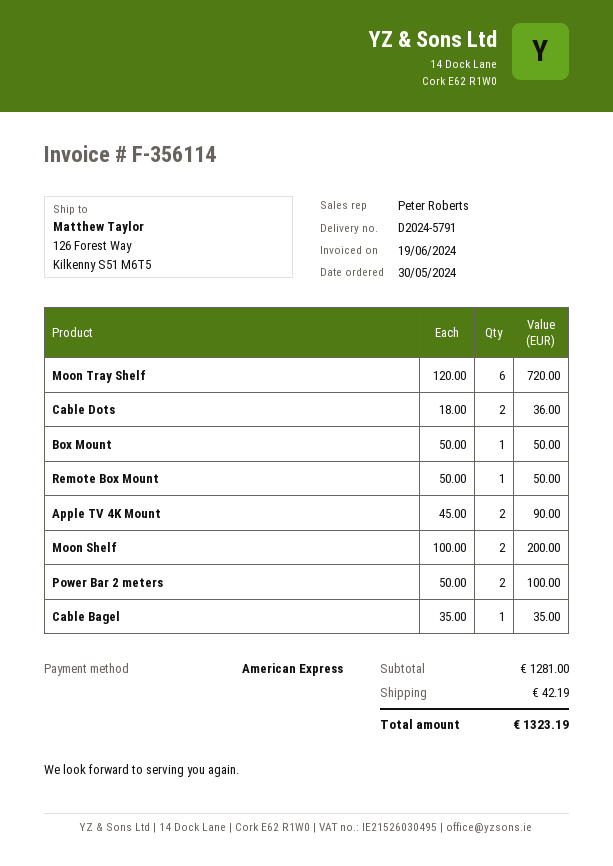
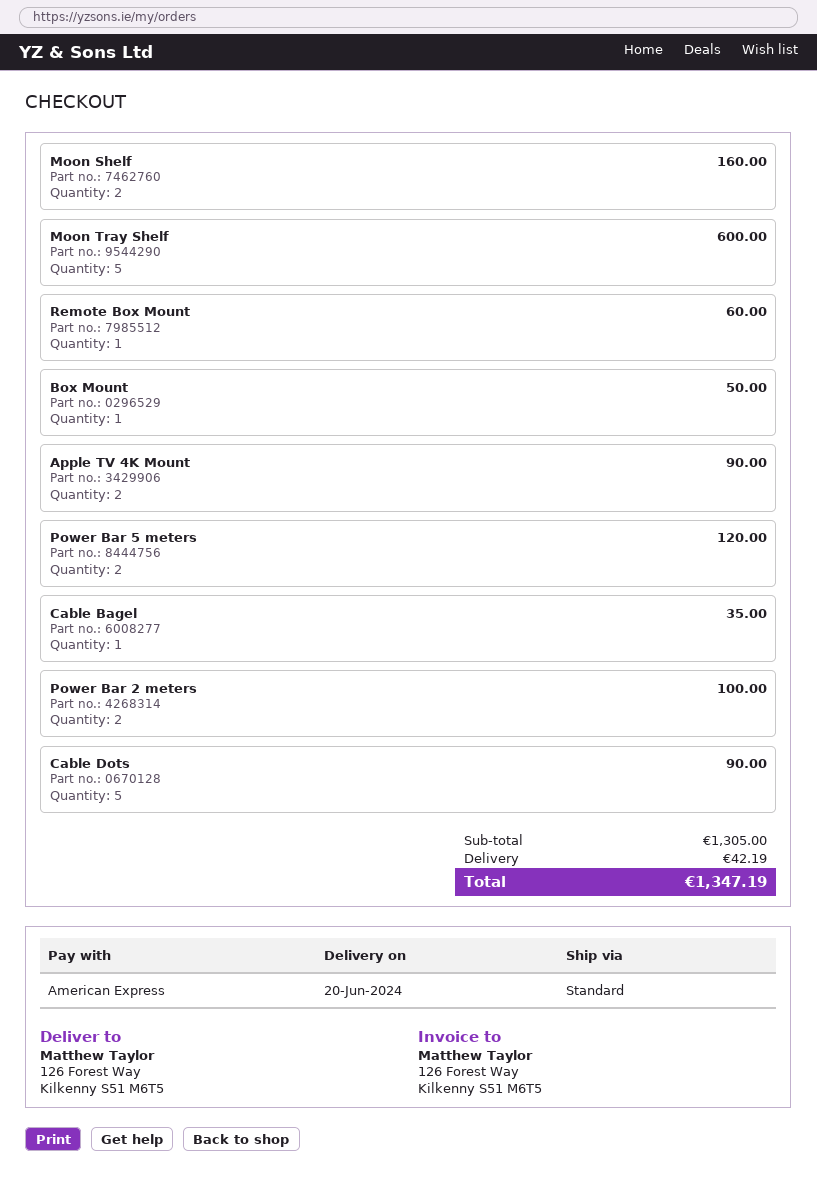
Moon Tray Shelf: 6 for 720.00 -> 5 for 600.00
Cable Dots: 2 for 36.00 -> 5 for 90.00
Remote Box Mount: 1 for 50.00 -> 1 for 60.00
Moon Shelf: 2 for 200.00 -> 2 for 160.00
Power Bar 5 meters: none -> 2 for 120.00
subtotal: 1281.00 -> 1305.00
total: 1323.19 -> 1347.19

